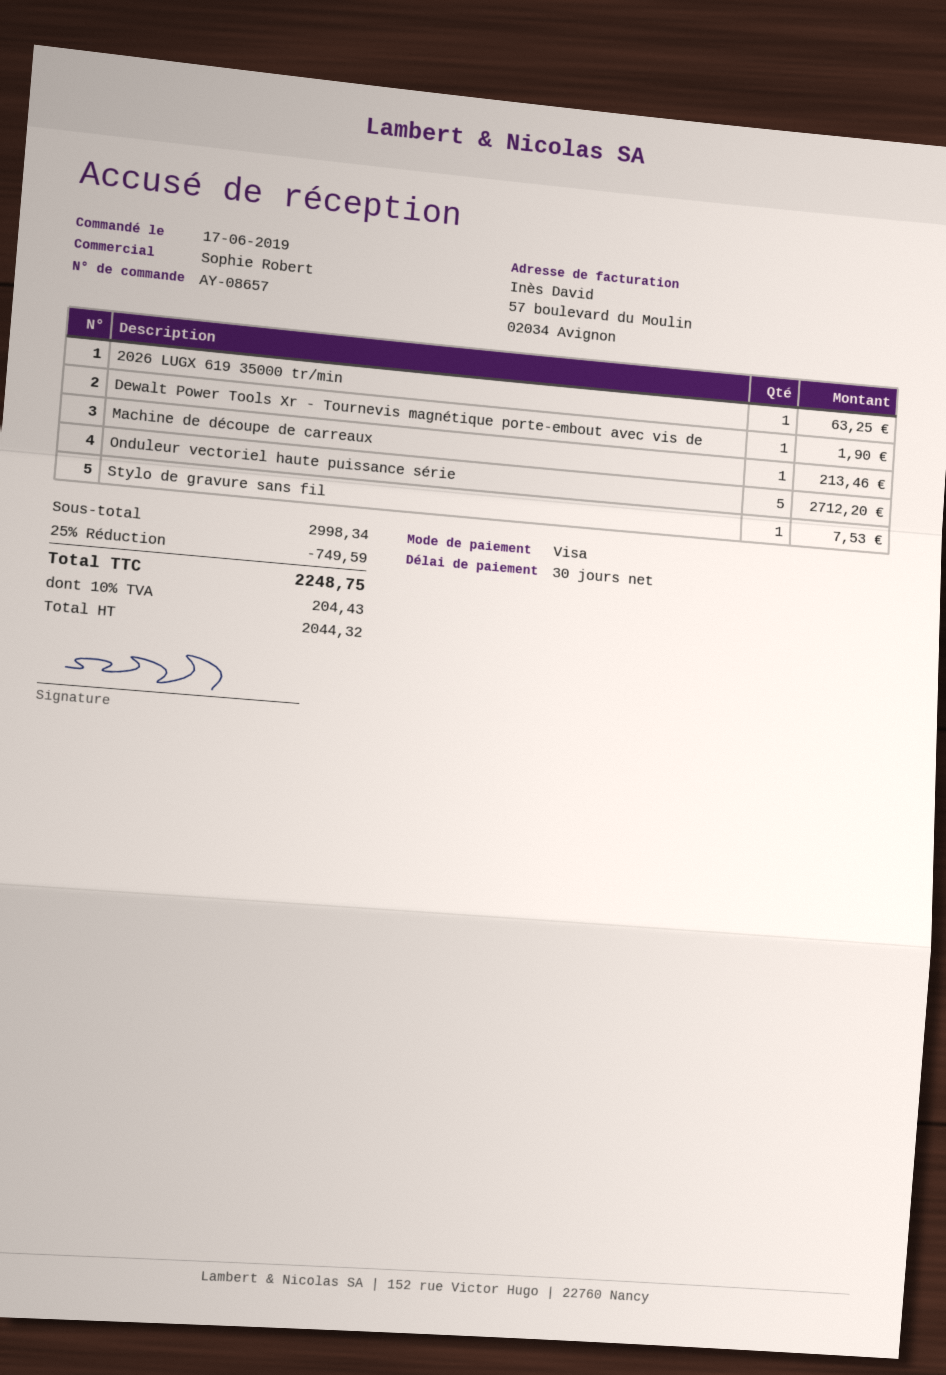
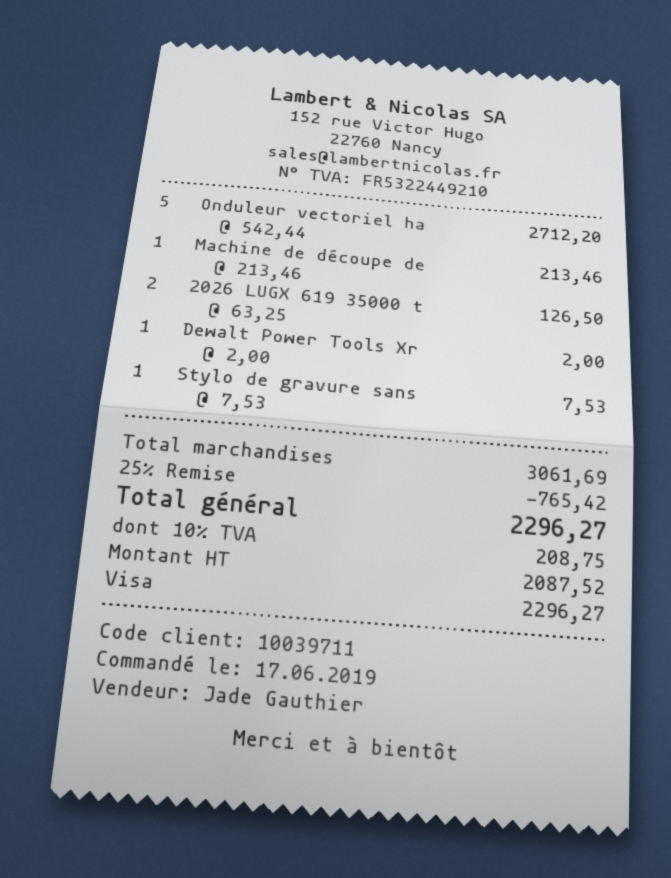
sales rep: Sophie Robert -> Jade Gauthier
2026 LUGX 619 35000 tr/min: 1 for 63.25 -> 2 for 126.50
Dewalt Power Tools Xr - Tournevis magnétique porte-embout avec vis de: 1 for 1.90 -> 1 for 2.00
subtotal: 2998.34 -> 3061.69
discount: 25% = 749.59 -> 25% = 765.42
net: 2044.32 -> 2087.52
tax: 10% = 204.43 -> 10% = 208.75
total: 2248.75 -> 2296.27

